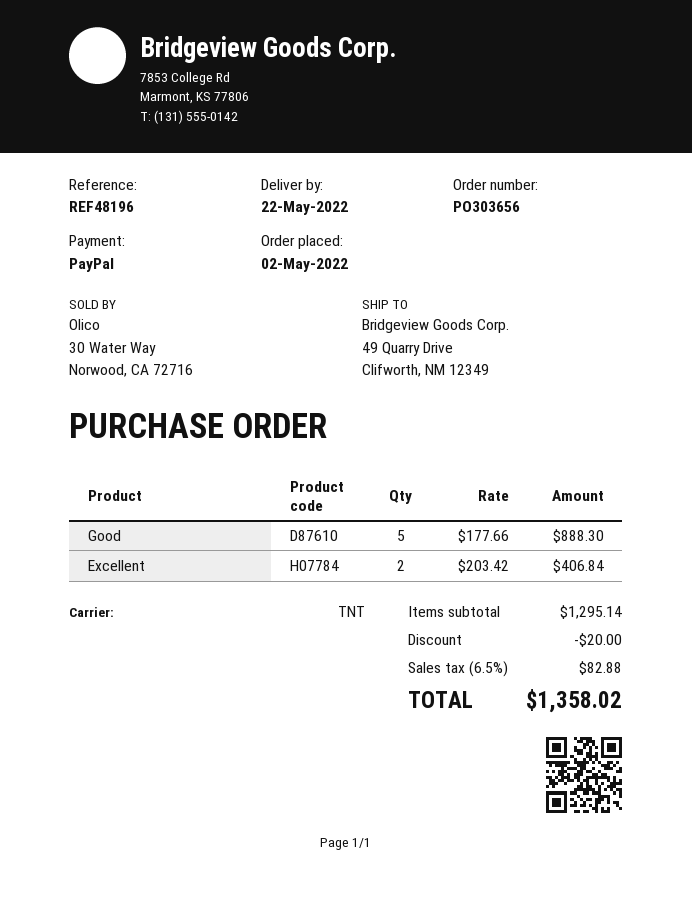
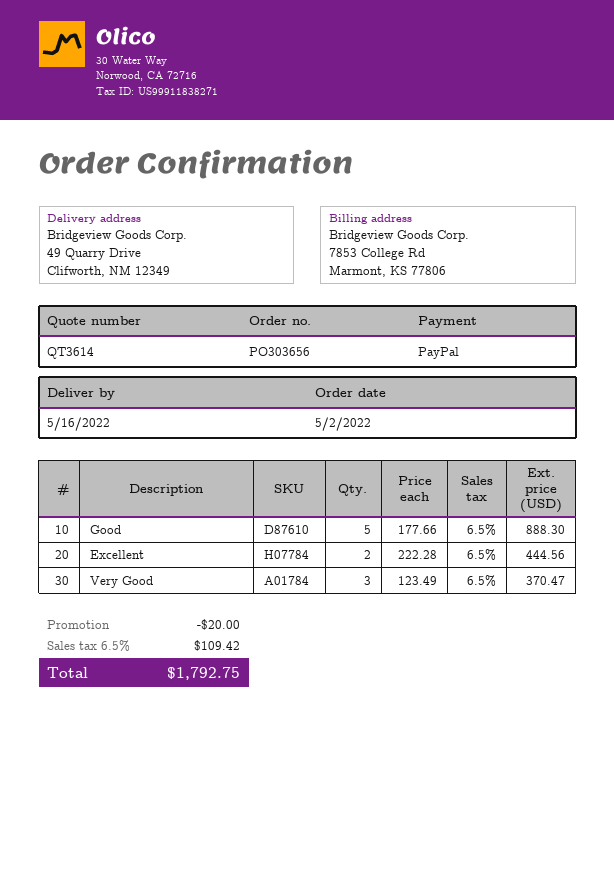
delivery date: 2022-05-22 -> 2022-05-16
Excellent: 2 x 203.42 = 406.84 -> 2 x 222.28 = 444.56
Very Good: none -> 3 x 123.49 = 370.47
tax: 6.5% = 82.88 -> 6.5% = 109.42
total: 1358.02 -> 1792.75

